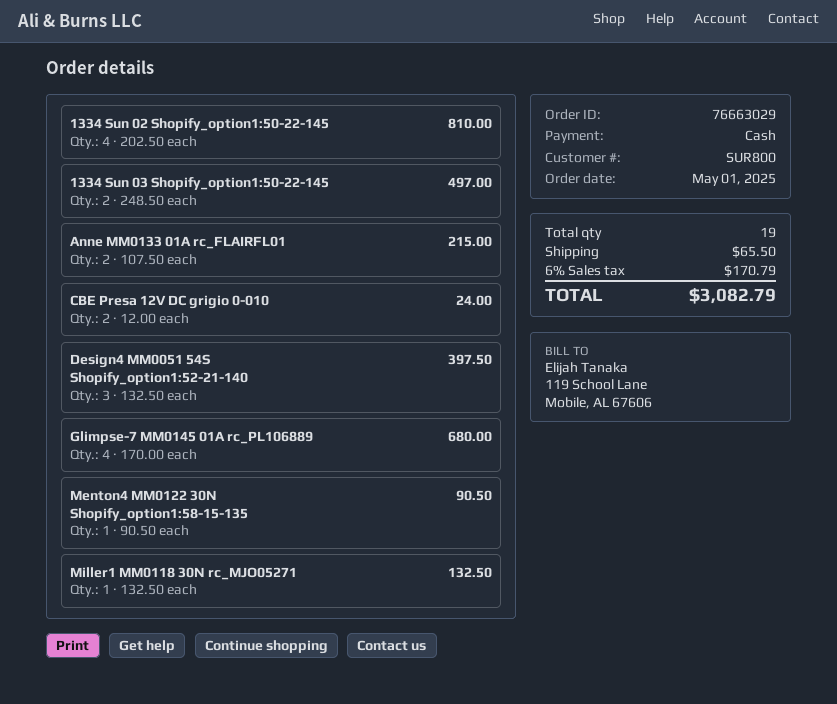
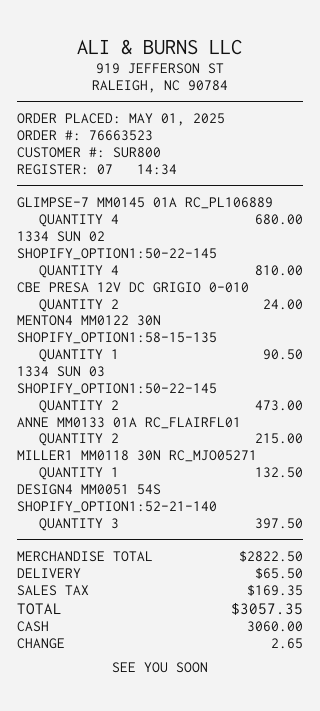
order number: 76663029 -> 76663523
1334 Sun 03 Shopify_option1:50-22-145: 2 for 497.00 -> 2 for 473.00
tax: 170.79 -> 169.35
total: 3082.79 -> 3057.35

